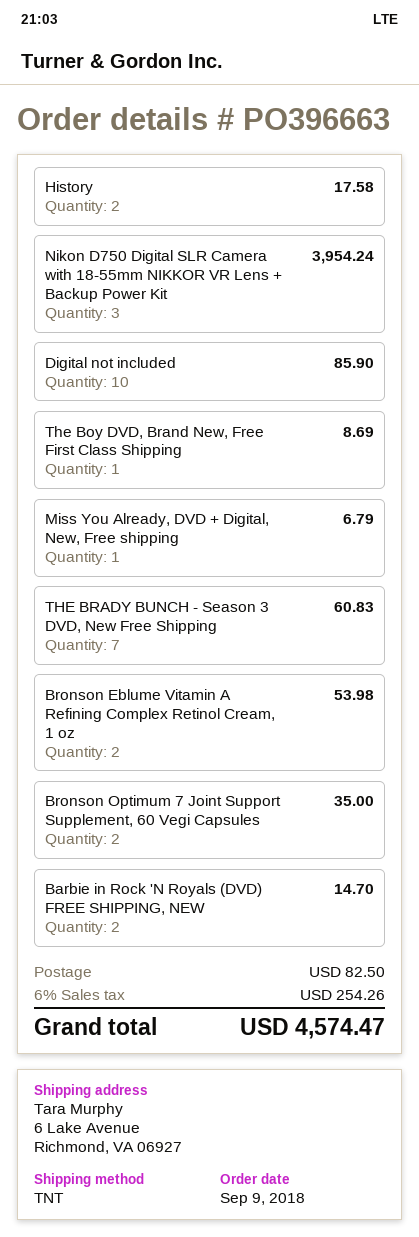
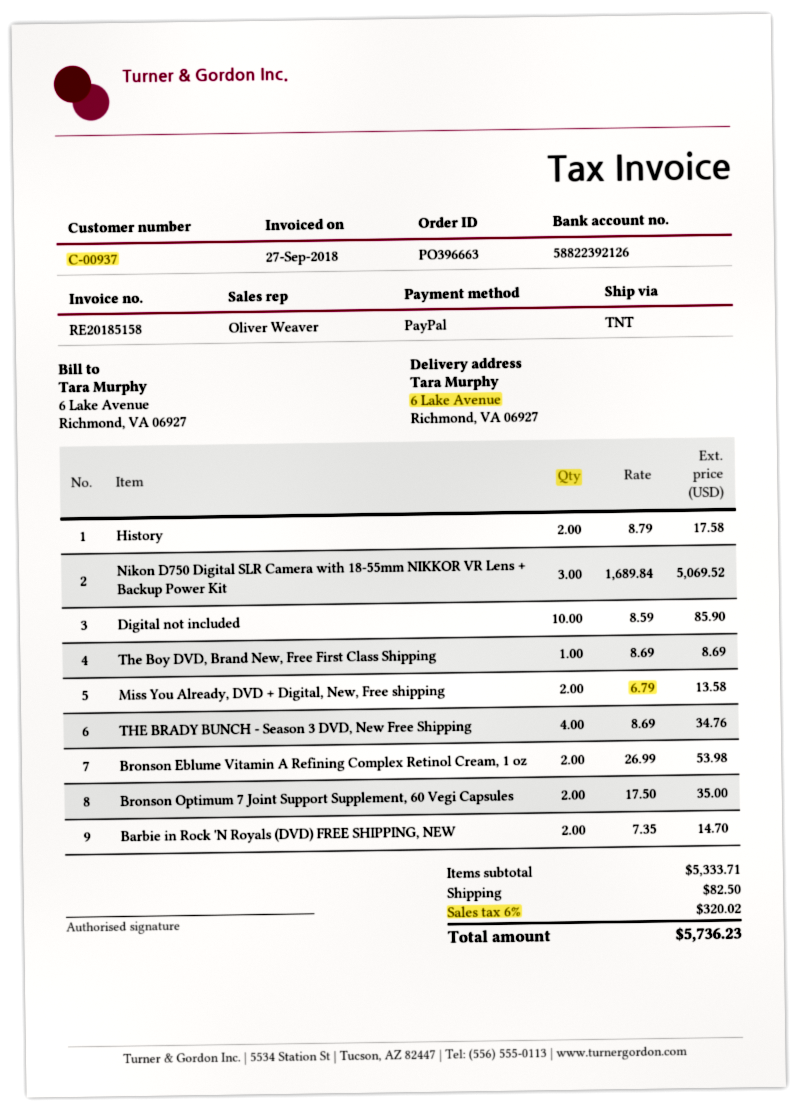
Nikon D750 Digital SLR Camera with 18-55mm NIKKOR VR Lens + Backup Power Kit: 3 for 3954.24 -> 3 for 5069.52
Miss You Already, DVD + Digital, New, Free shipping: 1 for 6.79 -> 2 for 13.58
THE BRADY BUNCH - Season 3 DVD, New Free Shipping: 7 for 60.83 -> 4 for 34.76
tax: 6% = 254.26 -> 6% = 320.02
total: 4574.47 -> 5736.23

